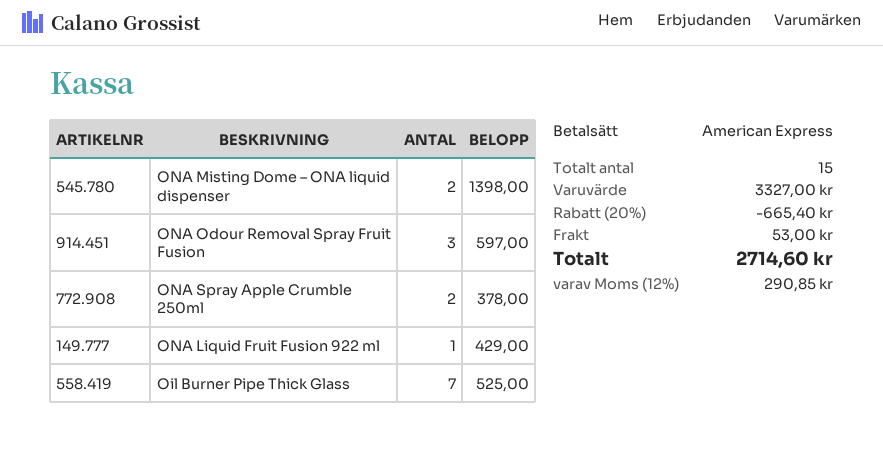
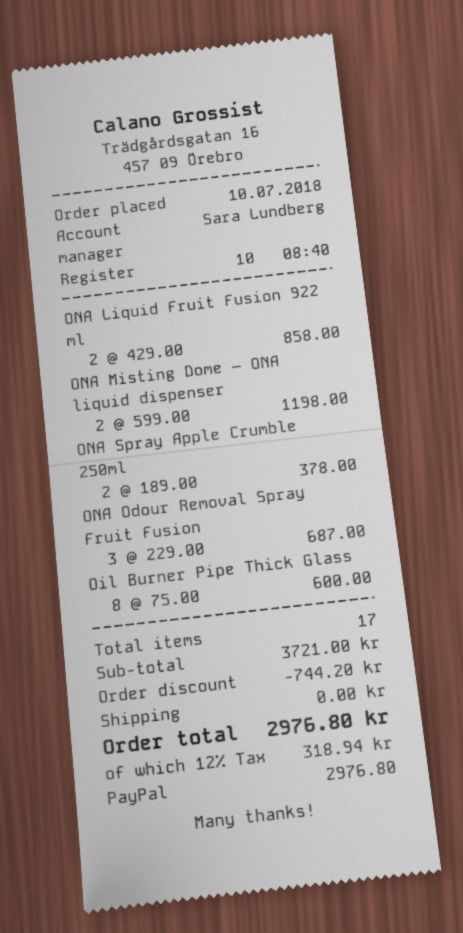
payment method: American Express -> PayPal
ONA Misting Dome – ONA liquid dispenser: 2 for 1398.00 -> 2 for 1198.00
ONA Odour Removal Spray Fruit Fusion: 3 for 597.00 -> 3 for 687.00
ONA Liquid Fruit Fusion 922 ml: 1 for 429.00 -> 2 for 858.00
Oil Burner Pipe Thick Glass: 7 for 525.00 -> 8 for 600.00
total quantity: 15 -> 17
subtotal: 3327.00 -> 3721.00
discount: 665.40 -> 744.20
shipping: 53.00 -> 0.00
tax: 12% = 290.85 -> 12% = 318.94
total: 2714.60 -> 2976.80

